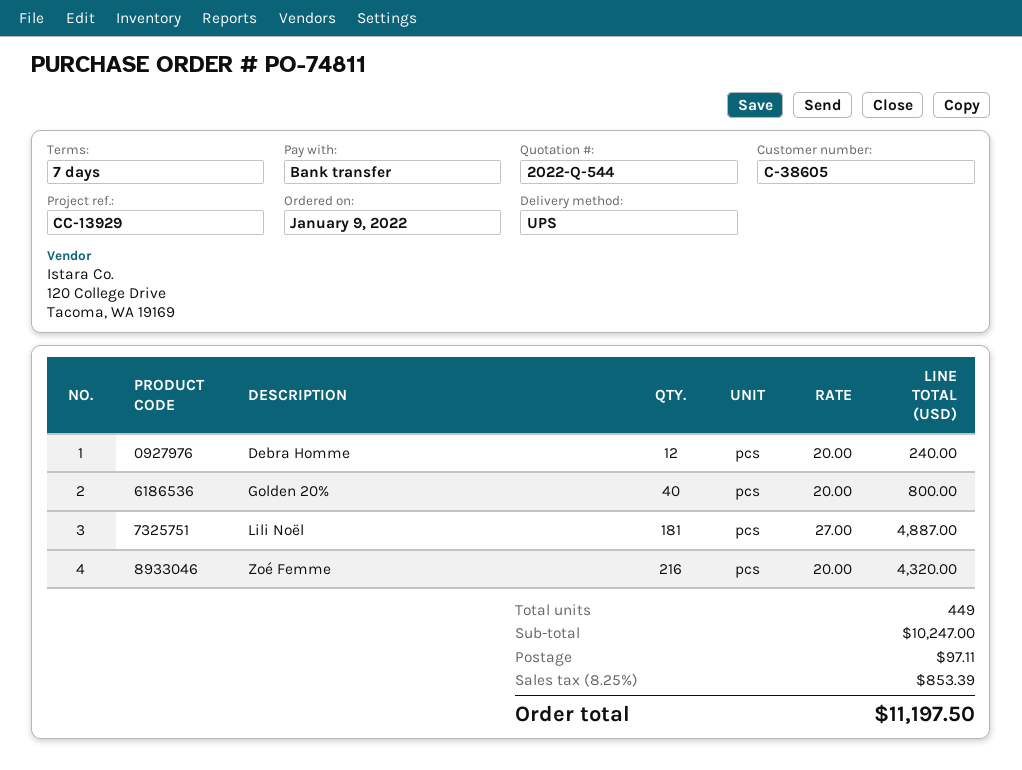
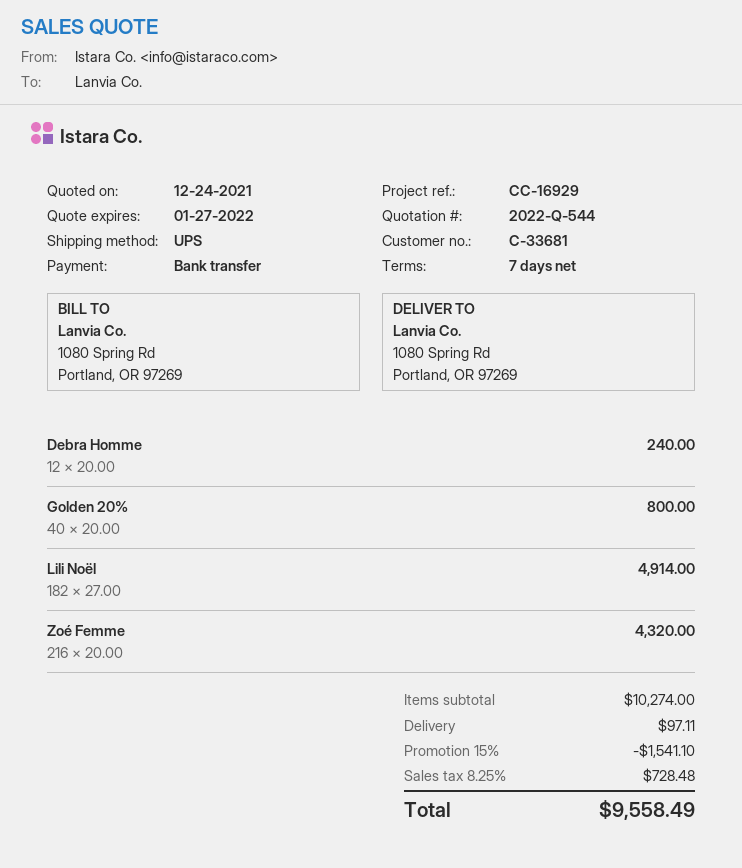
customer number: C-38605 -> C-33681
reference: CC-13929 -> CC-16929
Lili Noël: 181 x 27.00 = 4887.00 -> 182 x 27.00 = 4914.00
subtotal: 10247.00 -> 10274.00
discount: none -> 15% = 1541.10
tax: 8.25% = 853.39 -> 8.25% = 728.48
total: 11197.50 -> 9558.49

